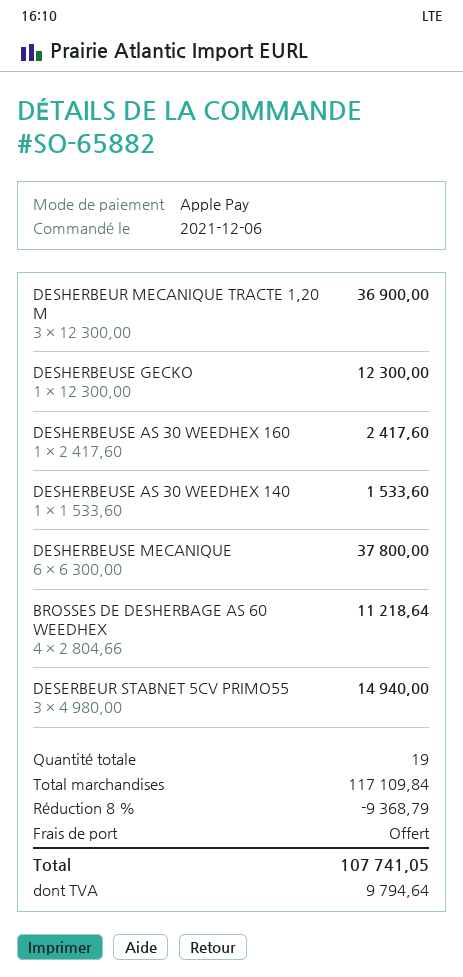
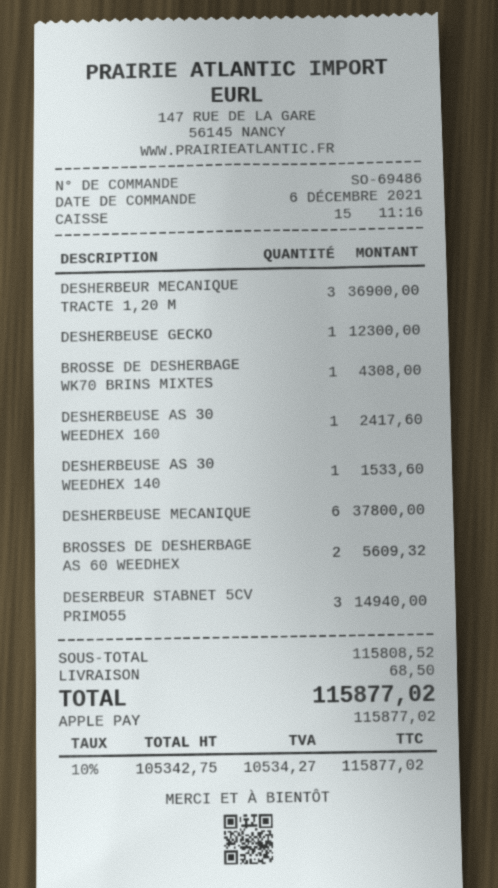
order number: SO-65882 -> SO-69486
BROSSES DE DESHERBAGE AS 60 WEEDHEX: 4 for 11218.64 -> 2 for 5609.32
BROSSE DE DESHERBAGE WK70 BRINS MIXTES: none -> 1 for 4308.00
subtotal: 117109.84 -> 115808.52
discount: 8% = 9368.79 -> none
shipping: 0.00 -> 68.50
tax: 9794.64 -> 10534.27
total: 107741.05 -> 115877.02

